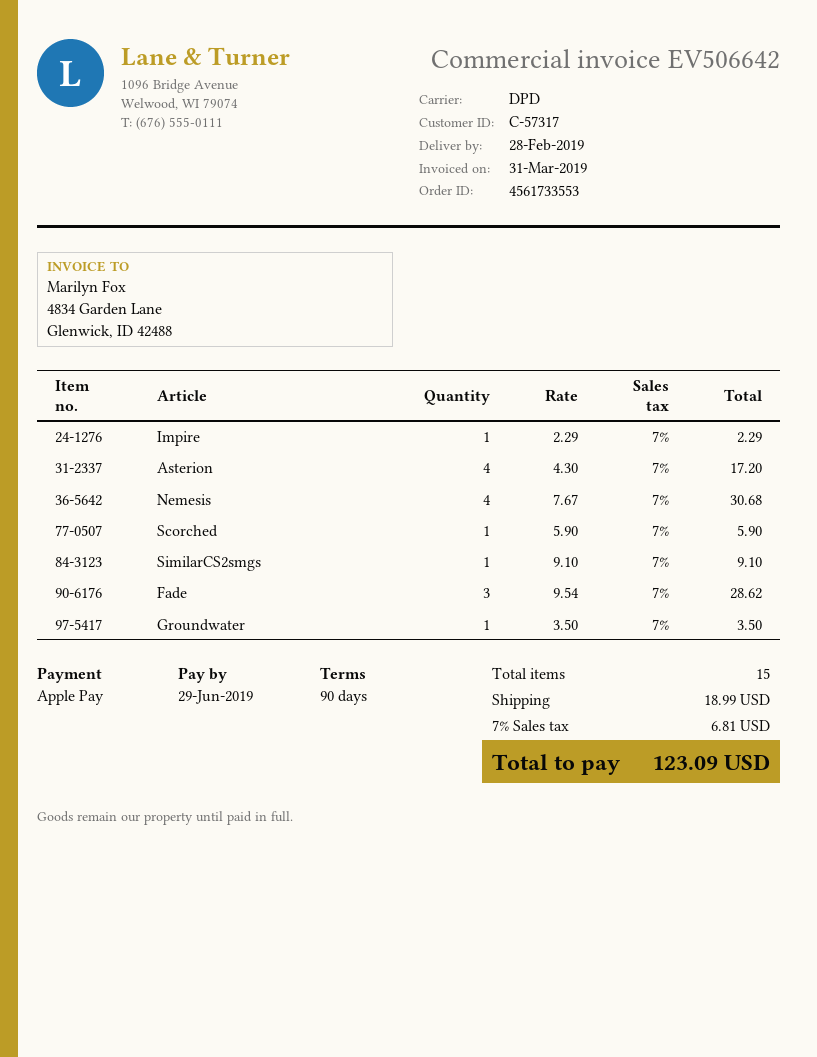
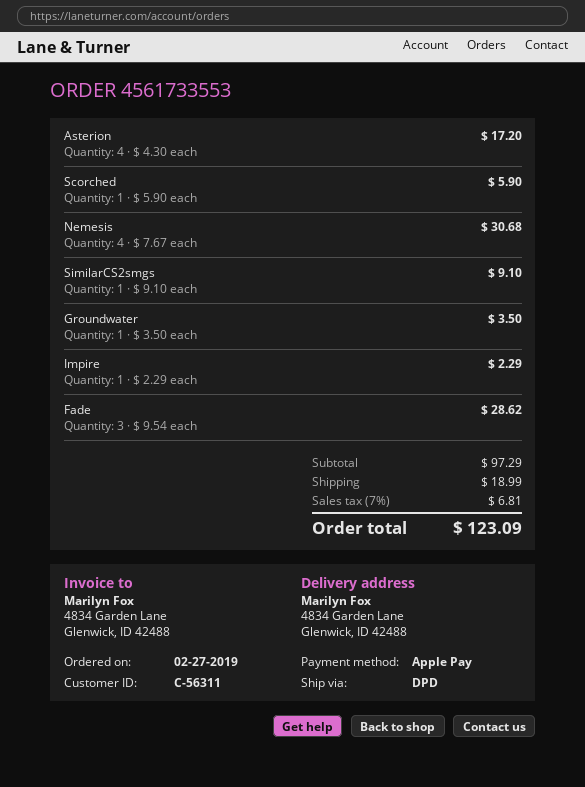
customer number: C-57317 -> C-56311

